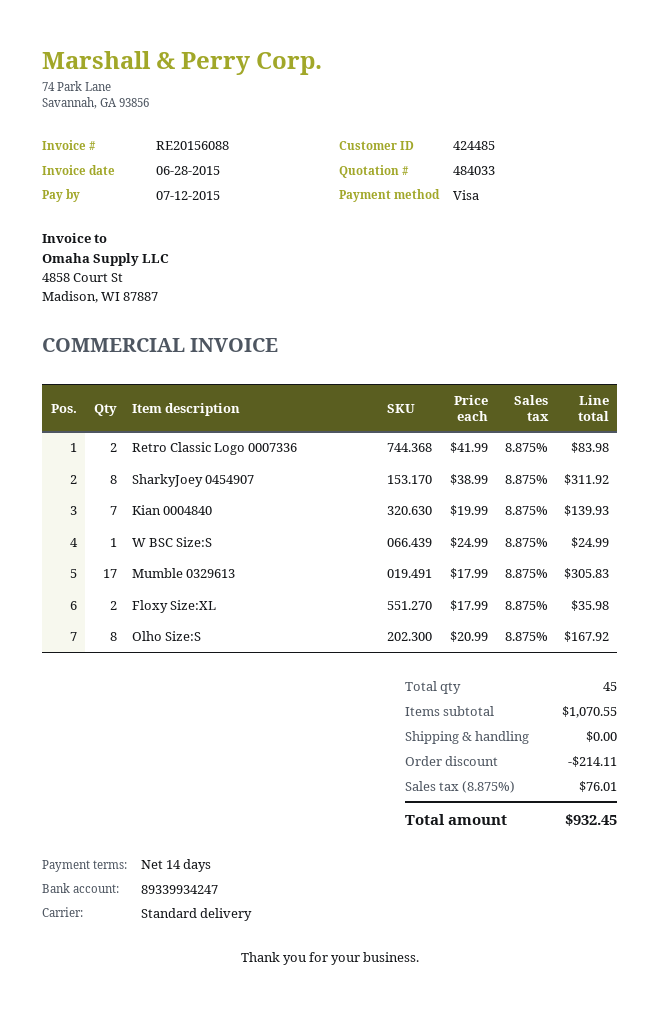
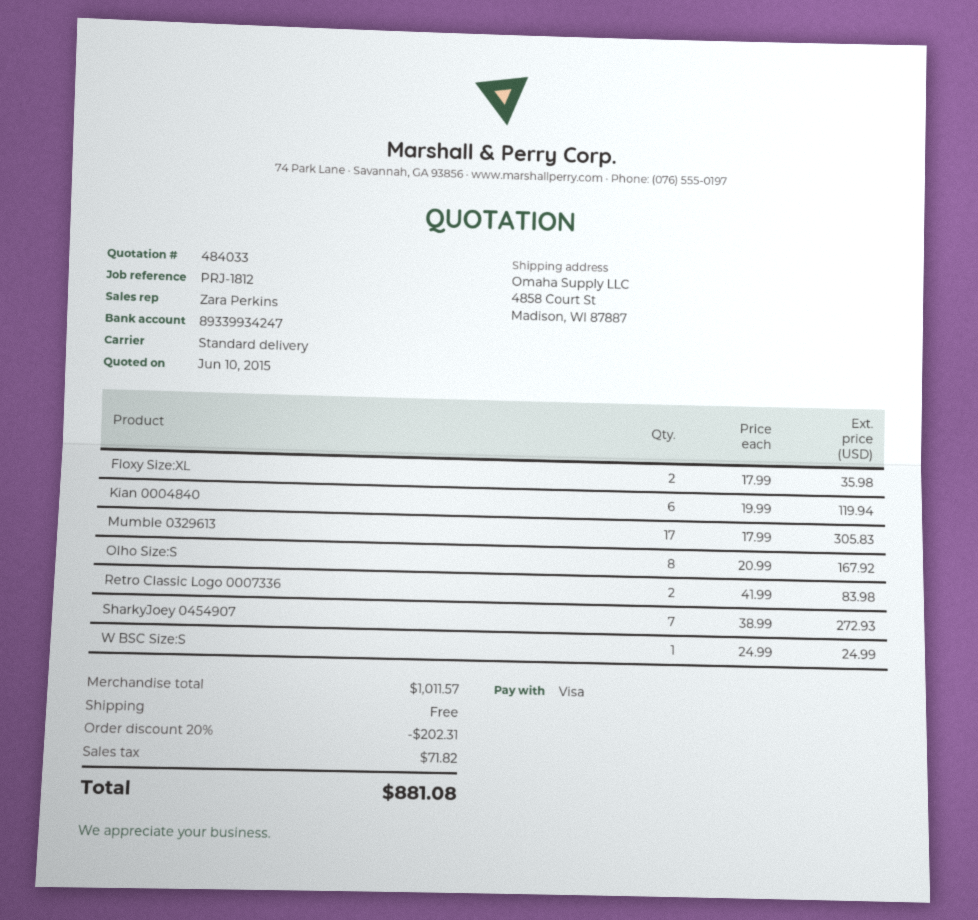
SharkyJoey 0454907: 8 x 38.99 = 311.92 -> 7 x 38.99 = 272.93
Kian 0004840: 7 x 19.99 = 139.93 -> 6 x 19.99 = 119.94
subtotal: 1070.55 -> 1011.57
discount: 214.11 -> 202.31
tax: 76.01 -> 71.82
total: 932.45 -> 881.08

